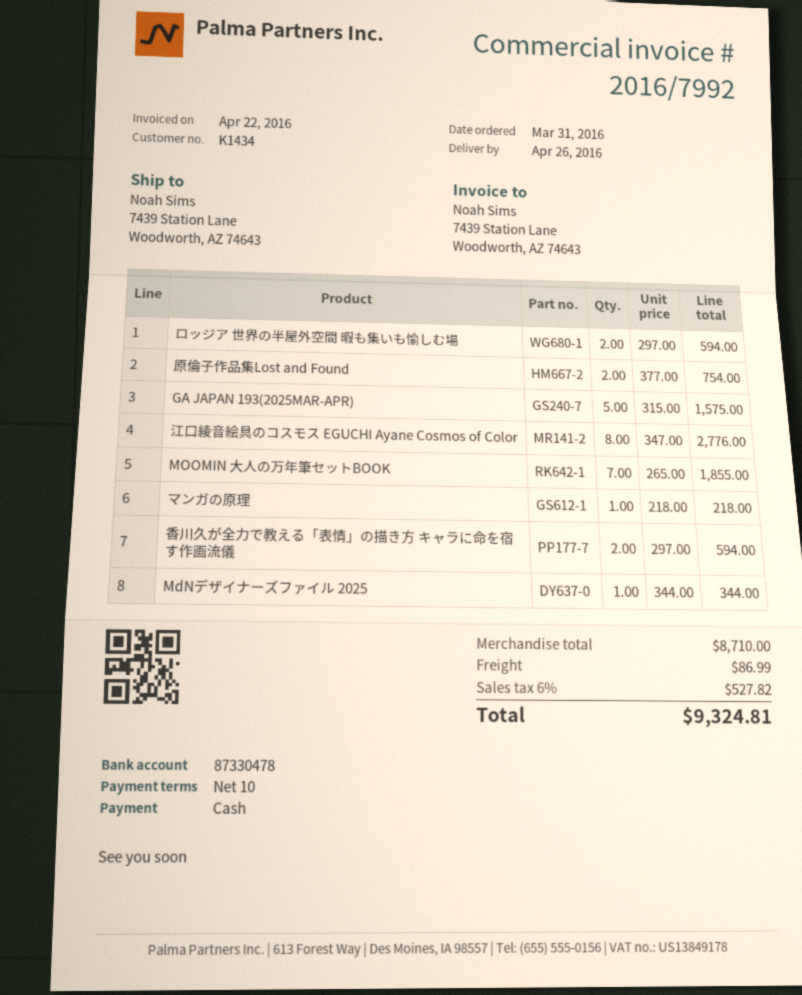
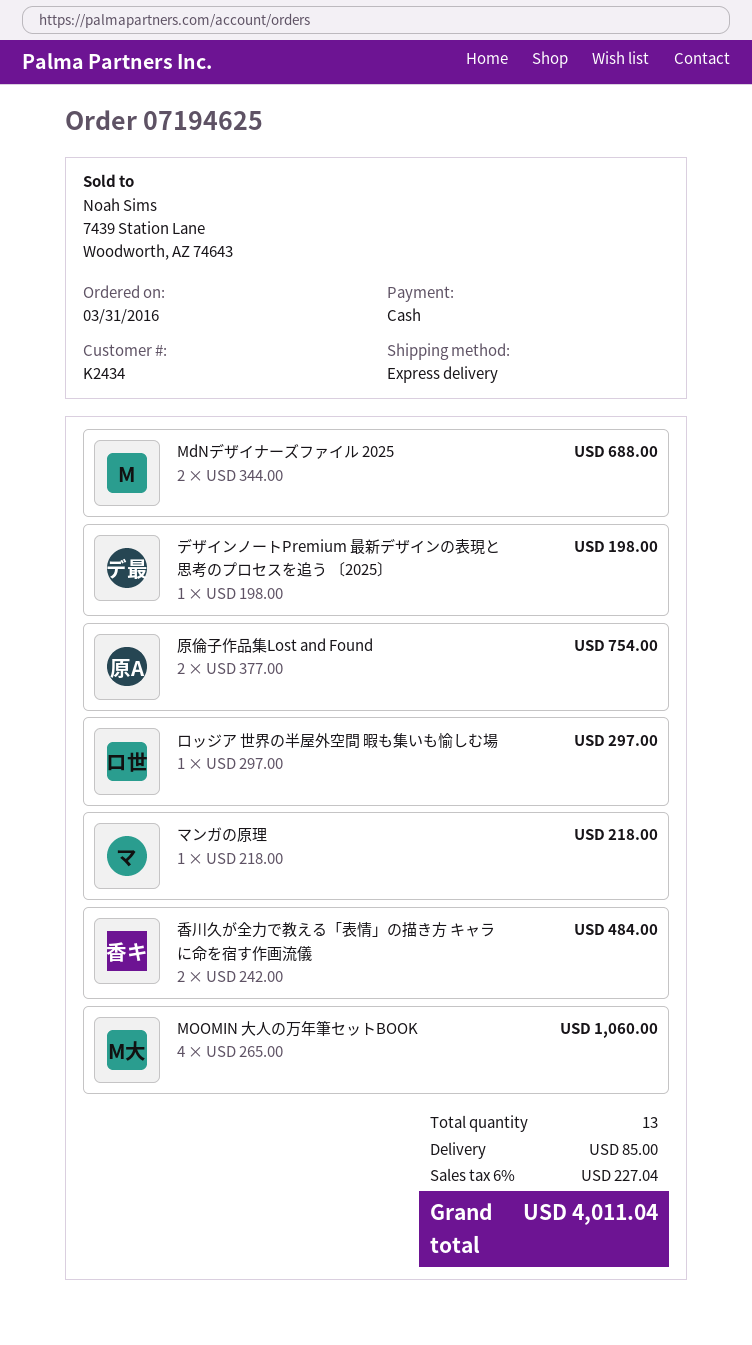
customer number: K1434 -> K2434
ロッジア 世界の半屋外空間 暇も集いも愉しむ場: 2 x 297.00 = 594.00 -> 1 x 297.00 = 297.00
GA JAPAN 193(2025MAR-APR): 5 x 315.00 = 1575.00 -> none
江口綾音絵具のコスモス EGUCHI Ayane Cosmos of Color: 8 x 347.00 = 2776.00 -> none
MOOMIN 大人の万年筆セットBOOK: 7 x 265.00 = 1855.00 -> 4 x 265.00 = 1060.00
香川久が全力で教える「表情」の描き方 キャラに命を宿す作画流儀: 2 x 297.00 = 594.00 -> 2 x 242.00 = 484.00
MdNデザイナーズファイル 2025: 1 x 344.00 = 344.00 -> 2 x 344.00 = 688.00
デザインノートPremium 最新デザインの表現と思考のプロセスを追う 〔2025〕: none -> 1 x 198.00 = 198.00
shipping: 86.99 -> 85.00
tax: 6% = 527.82 -> 6% = 227.04
total: 9324.81 -> 4011.04

